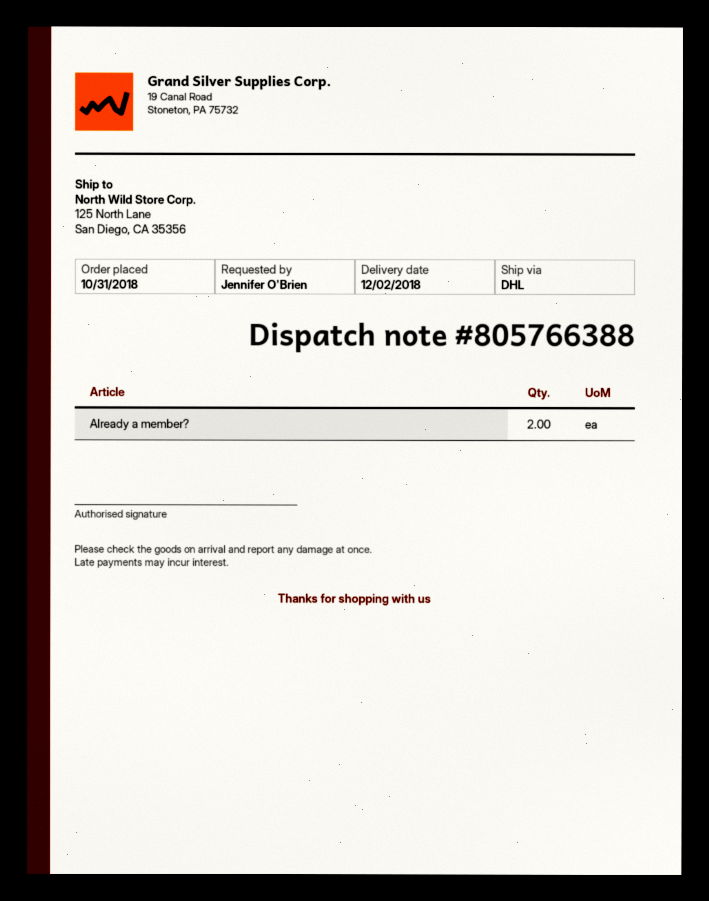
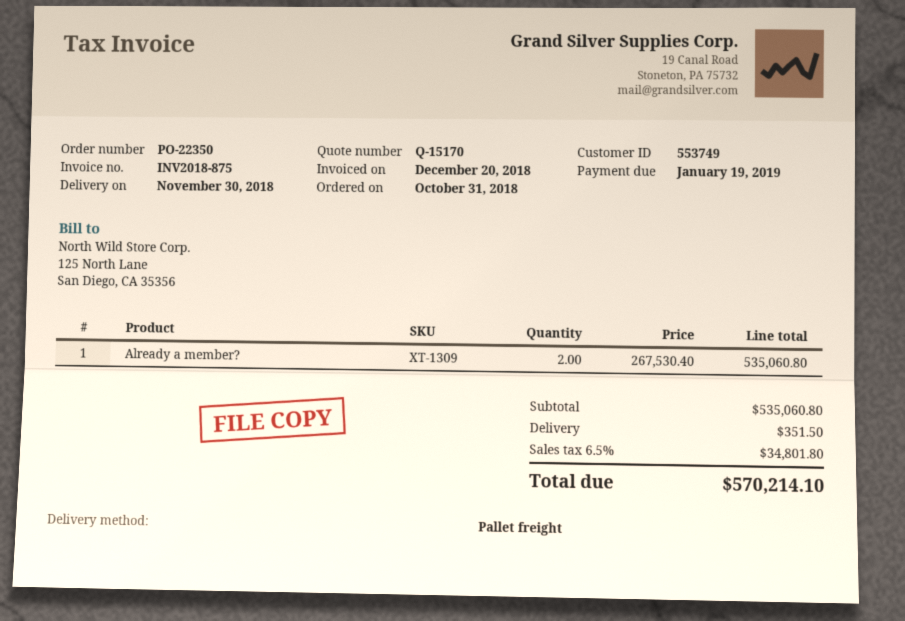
delivery date: 2018-12-02 -> 2018-11-30
shipping method: DHL -> pallet freight

